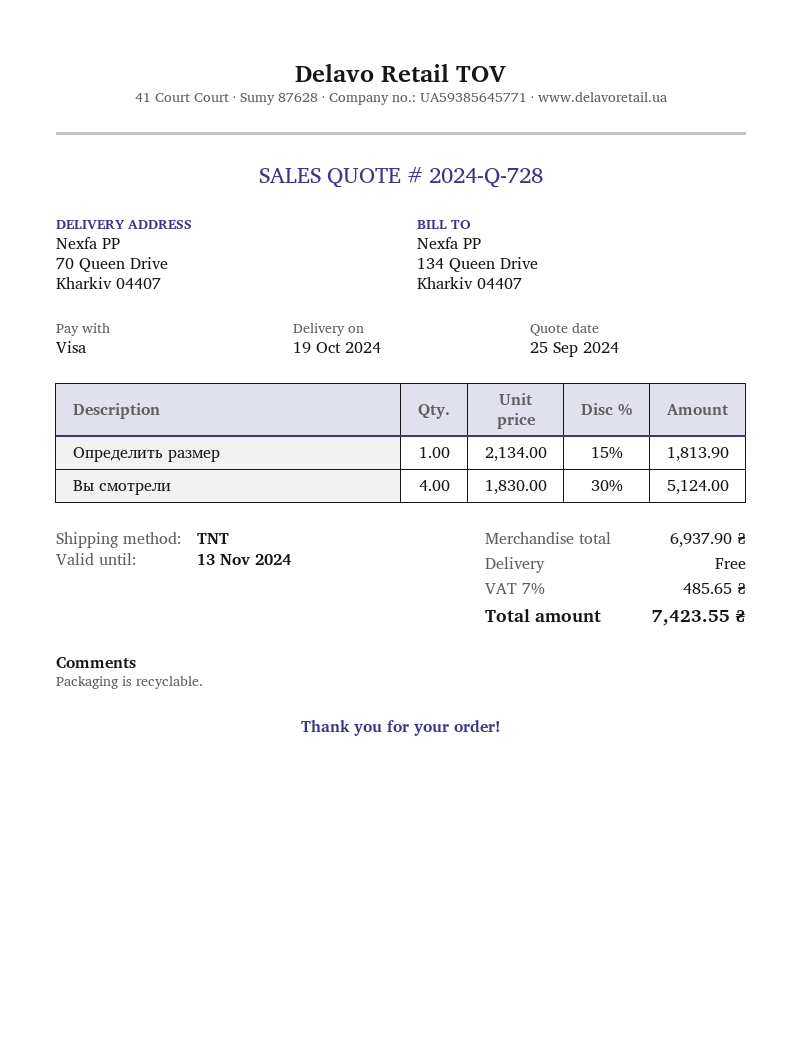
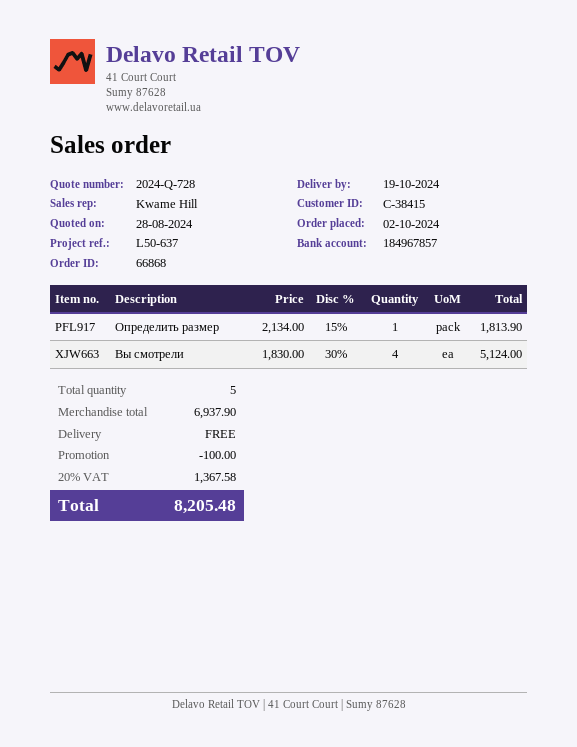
quote date: 2024-09-25 -> 2024-08-28
discount: none -> 100.00
tax: 7% = 485.65 -> 20% = 1367.58
total: 7423.55 -> 8205.48

